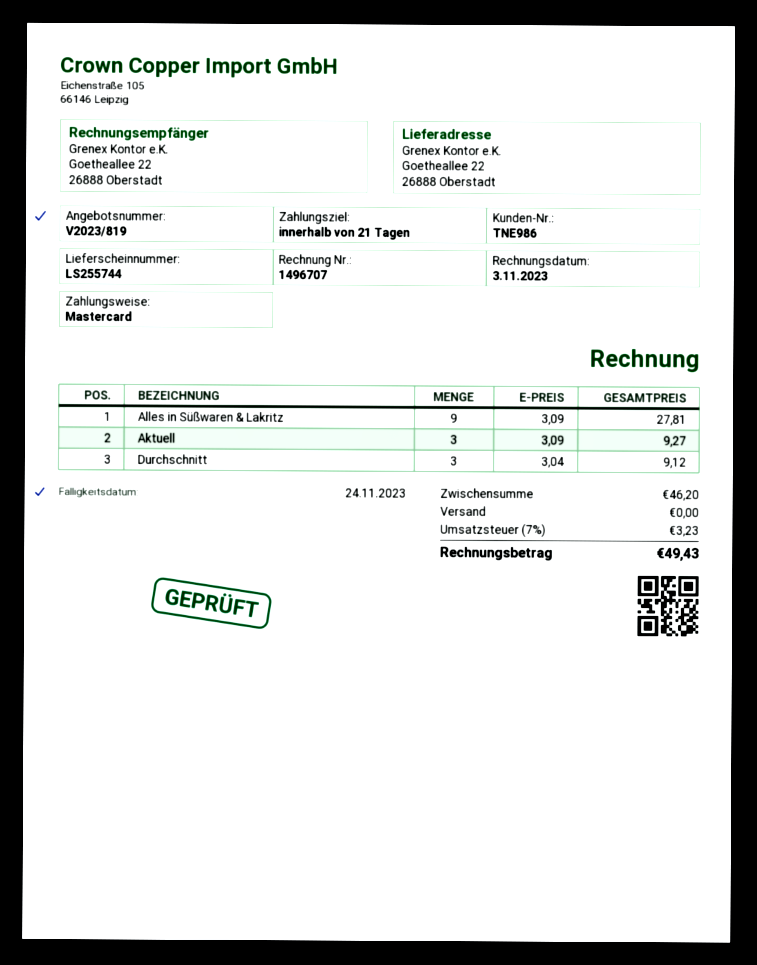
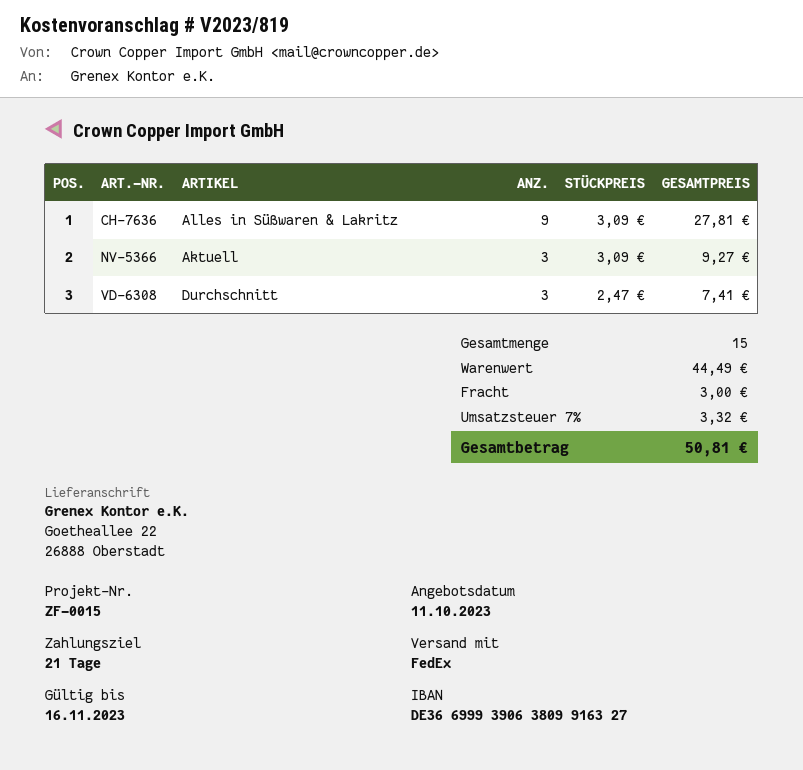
Durchschnitt: 3 x 3.04 = 9.12 -> 3 x 2.47 = 7.41
subtotal: 46.20 -> 44.49
shipping: 0.00 -> 3.00
tax: 7% = 3.23 -> 7% = 3.32
total: 49.43 -> 50.81

